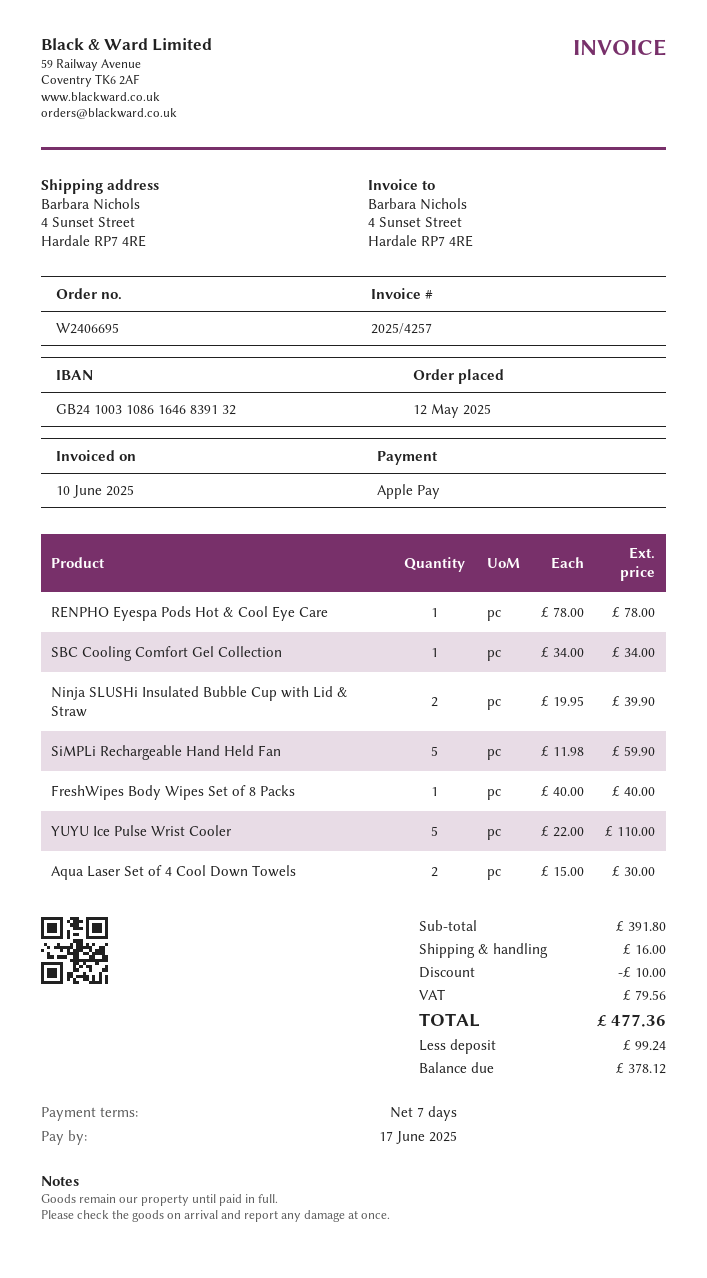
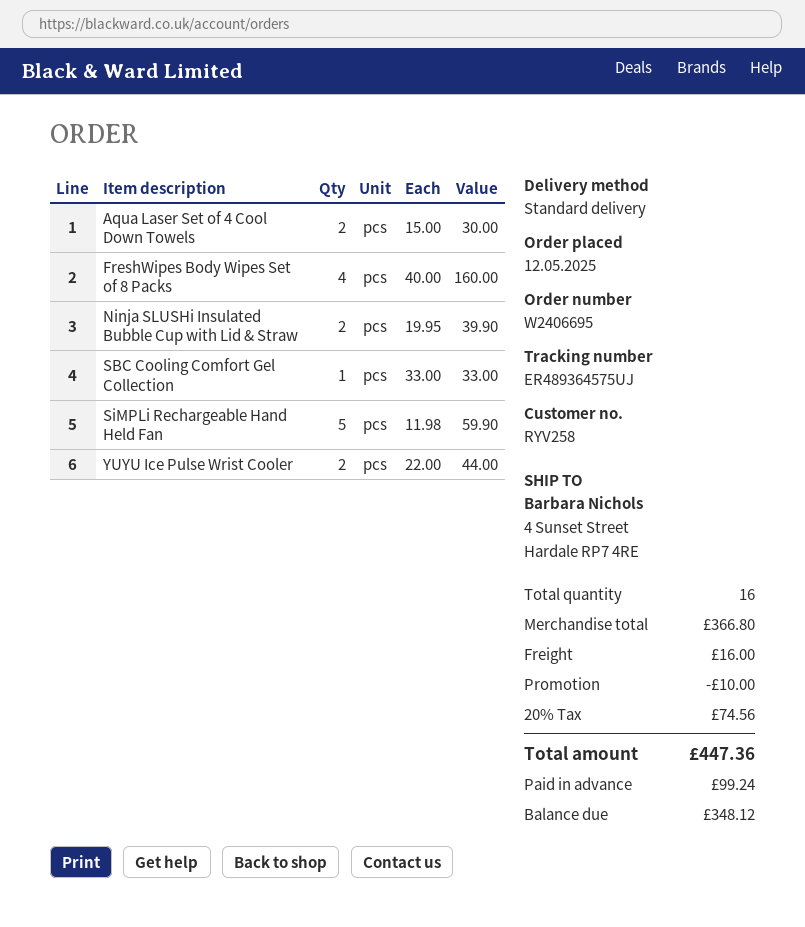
RENPHO Eyespa Pods Hot & Cool Eye Care: 1 x 78.00 = 78.00 -> none
SBC Cooling Comfort Gel Collection: 1 x 34.00 = 34.00 -> 1 x 33.00 = 33.00
FreshWipes Body Wipes Set of 8 Packs: 1 x 40.00 = 40.00 -> 4 x 40.00 = 160.00
YUYU Ice Pulse Wrist Cooler: 5 x 22.00 = 110.00 -> 2 x 22.00 = 44.00
subtotal: 391.80 -> 366.80
tax: 79.56 -> 74.56
total: 477.36 -> 447.36
balance: 378.12 -> 348.12

